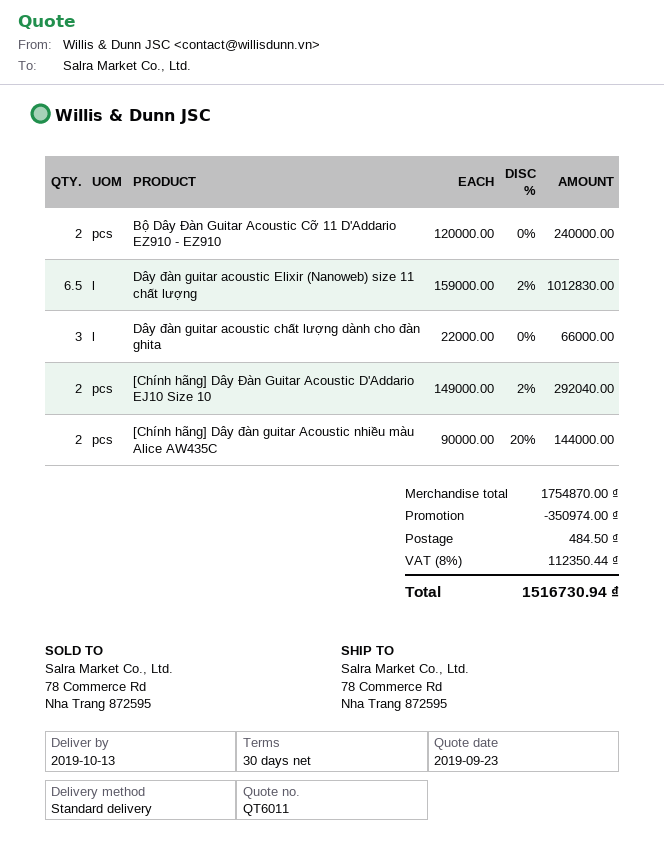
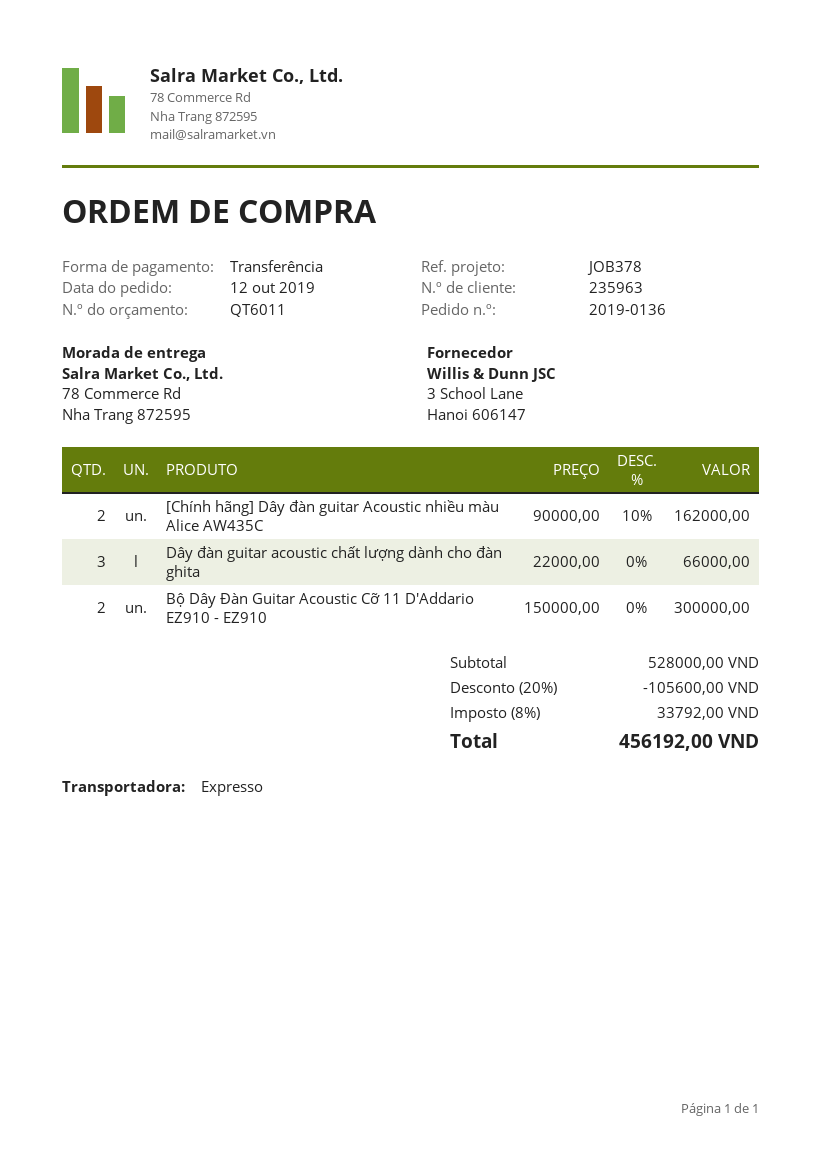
shipping method: standard -> express
Bộ Dây Đàn Guitar Acoustic Cỡ 11 D'Addario EZ910 - EZ910: 2 x 120000.00 = 240000.00 -> 2 x 150000.00 = 300000.00
Dây đàn guitar acoustic Elixir (Nanoweb) size 11 chất lượng: 6.5 x 159000.00 - 2% = 1012830.00 -> none
[Chính hãng] Dây Đàn Guitar Acoustic D'Addario EJ10 Size 10: 2 x 149000.00 - 2% = 292040.00 -> none
[Chính hãng] Dây đàn guitar Acoustic nhiều màu Alice AW435C: 2 x 90000.00 - 20% = 144000.00 -> 2 x 90000.00 - 10% = 162000.00
subtotal: 1754870.00 -> 528000.00
discount: 350974.00 -> 105600.00
shipping: 484.50 -> none
tax: 8% = 112350.44 -> 8% = 33792.00
total: 1516730.94 -> 456192.00

